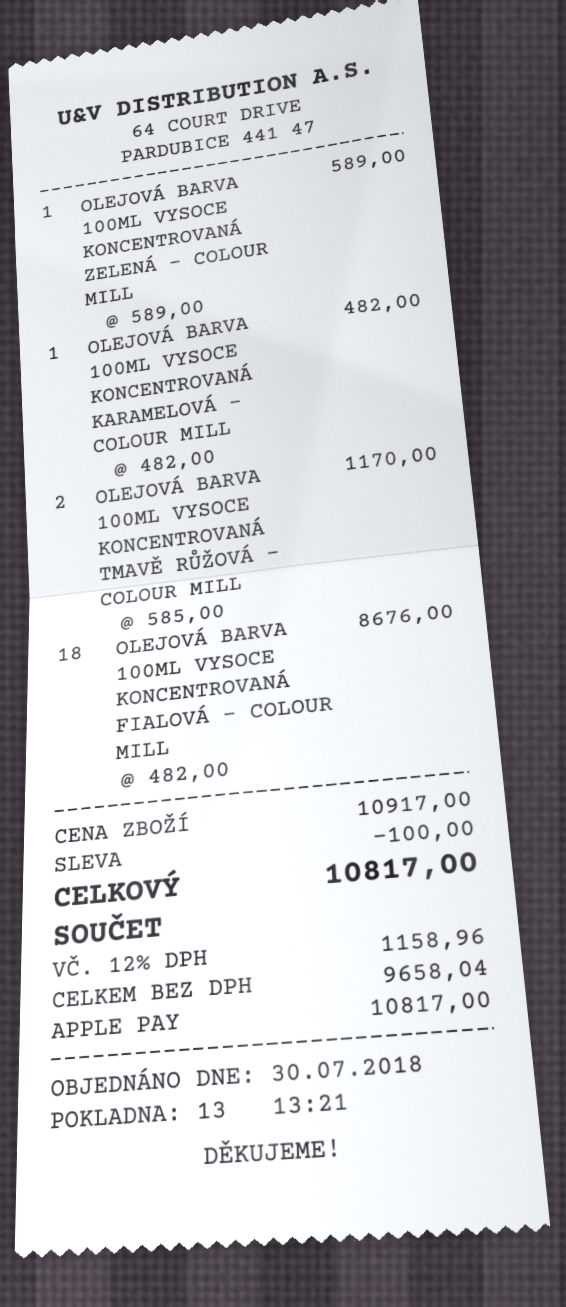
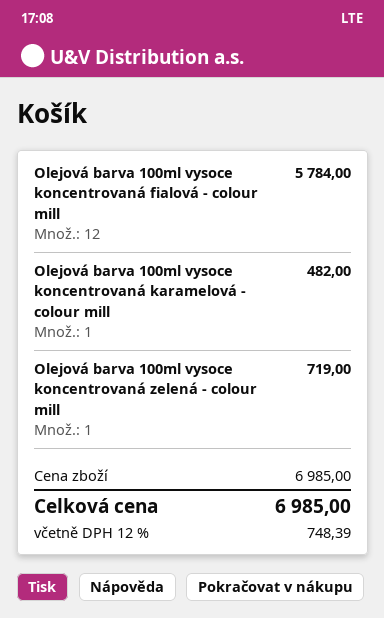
OLEJOVÁ BARVA 100ML VYSOCE KONCENTROVANÁ ZELENÁ - COLOUR MILL: 1 for 589.00 -> 1 for 719.00
OLEJOVÁ BARVA 100ML VYSOCE KONCENTROVANÁ TMAVĚ RŮŽOVÁ - COLOUR MILL: 2 for 1170.00 -> none
OLEJOVÁ BARVA 100ML VYSOCE KONCENTROVANÁ FIALOVÁ - COLOUR MILL: 18 for 8676.00 -> 12 for 5784.00
subtotal: 10917.00 -> 6985.00
discount: 100.00 -> none
tax: 12% = 1158.96 -> 12% = 748.39
total: 10817.00 -> 6985.00

